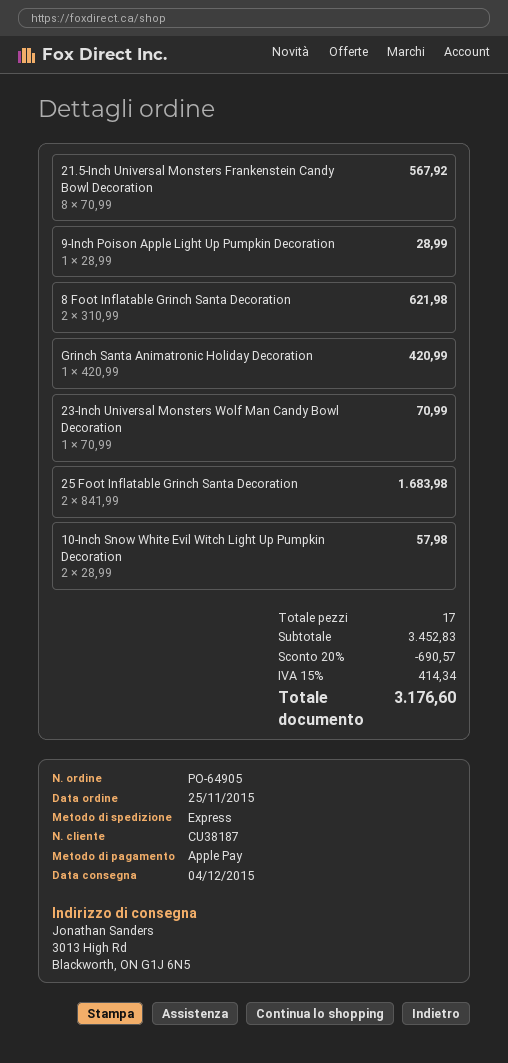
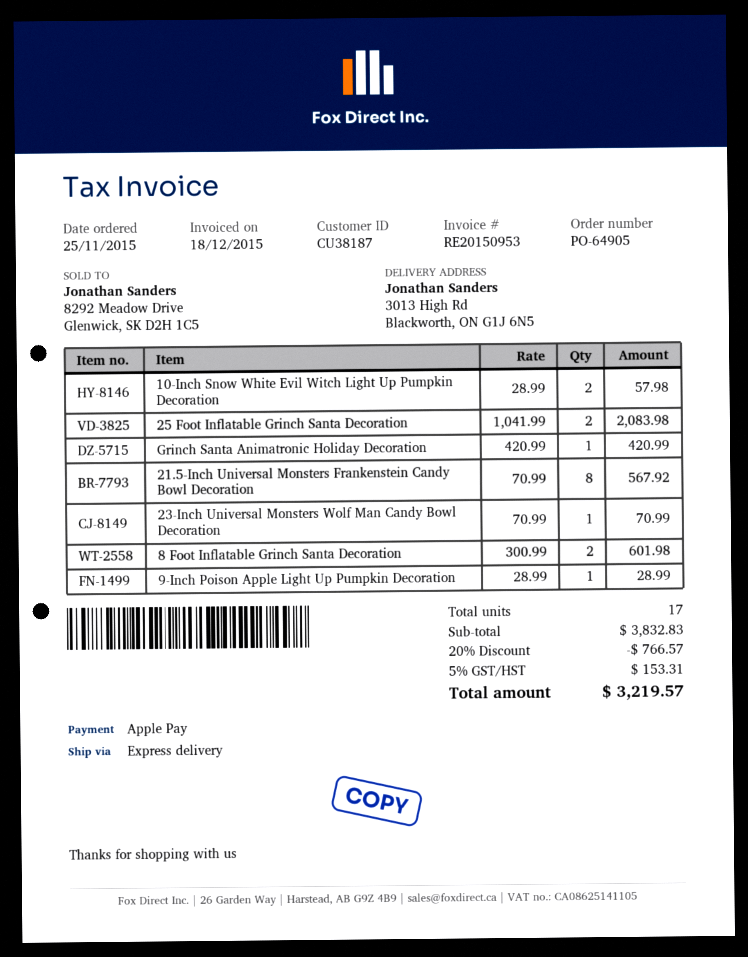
8 Foot Inflatable Grinch Santa Decoration: 2 x 310.99 = 621.98 -> 2 x 300.99 = 601.98
25 Foot Inflatable Grinch Santa Decoration: 2 x 841.99 = 1683.98 -> 2 x 1041.99 = 2083.98
subtotal: 3452.83 -> 3832.83
discount: 20% = 690.57 -> 20% = 766.57
tax: 15% = 414.34 -> 5% = 153.31
total: 3176.60 -> 3219.57

